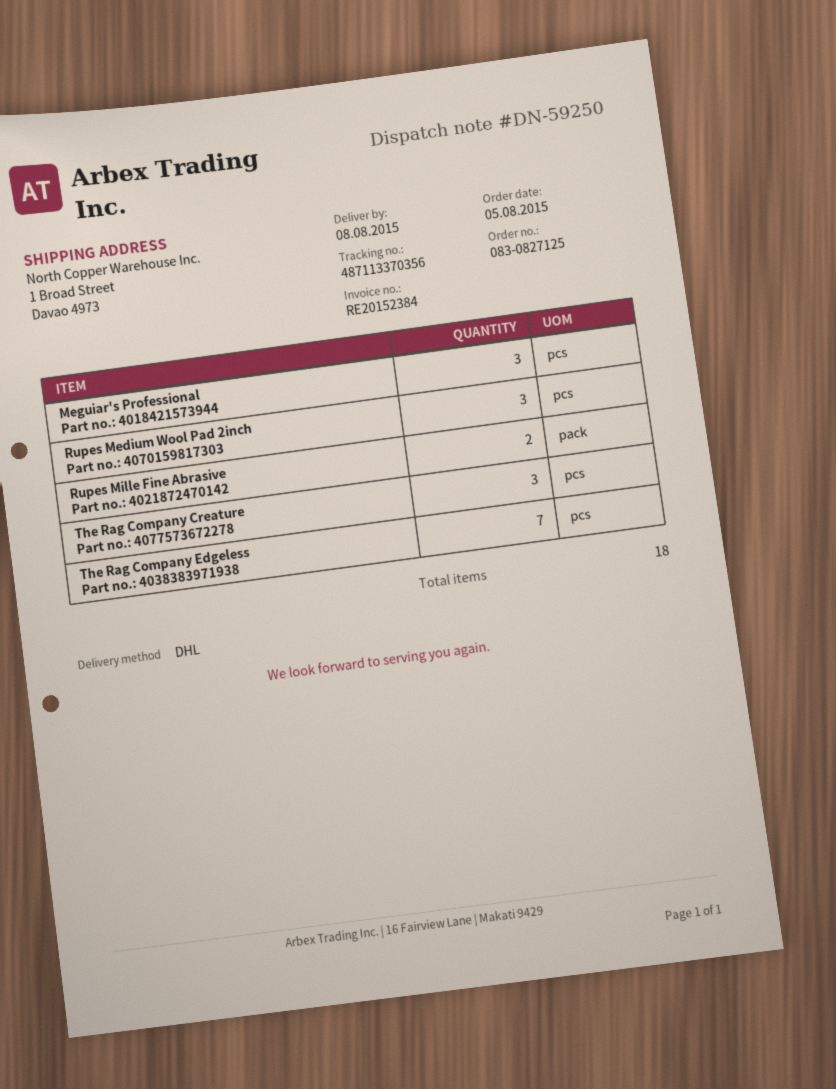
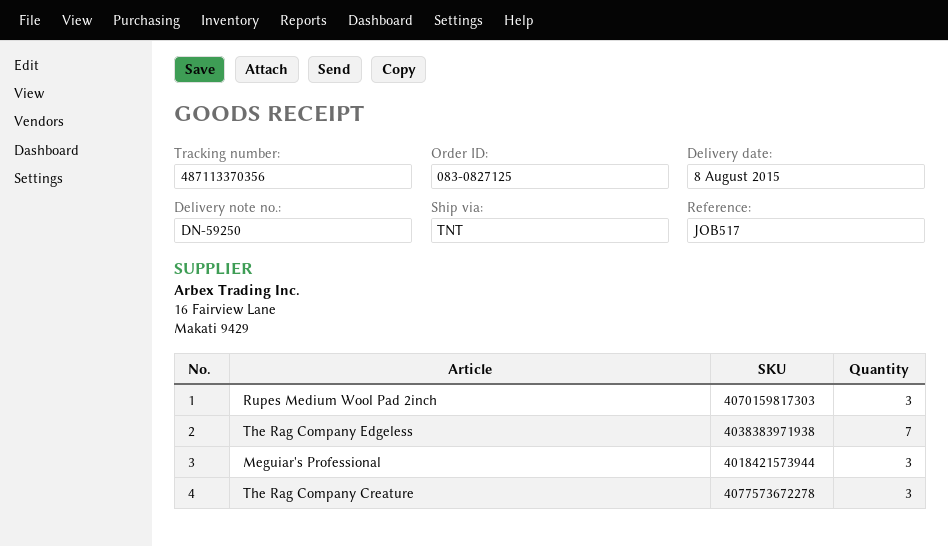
shipping method: DHL -> TNT
Rupes Mille Fine Abrasive: 2 -> none

